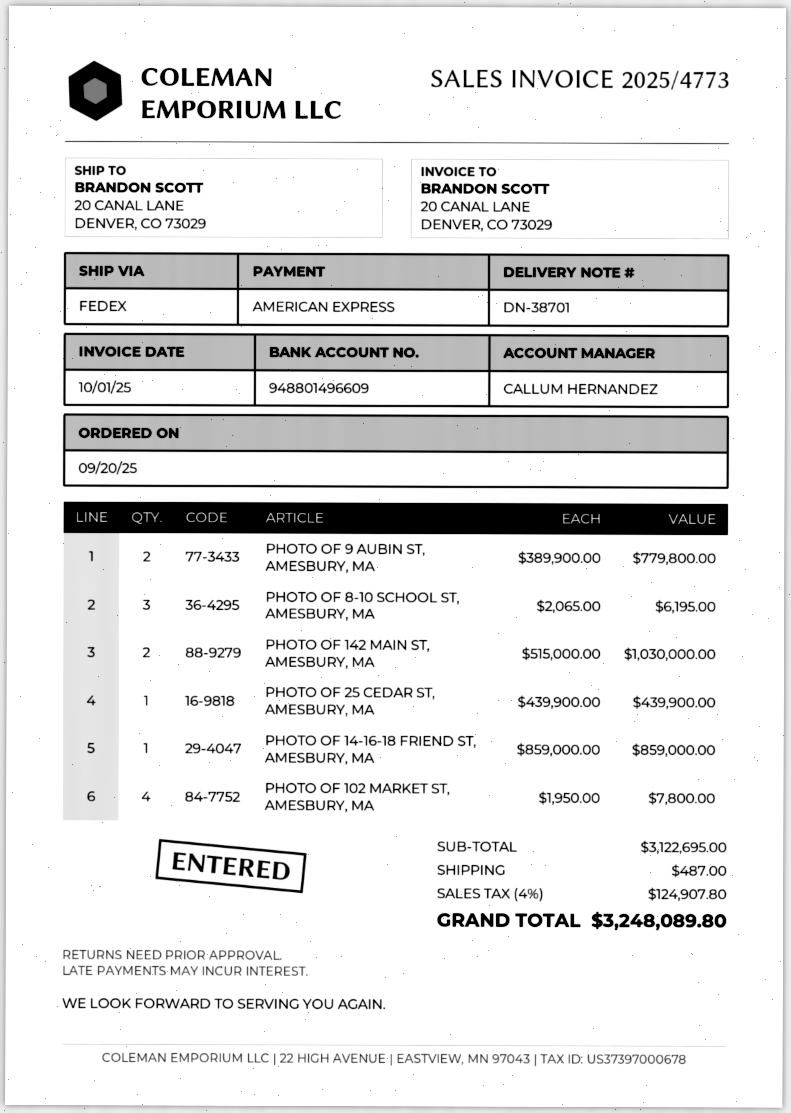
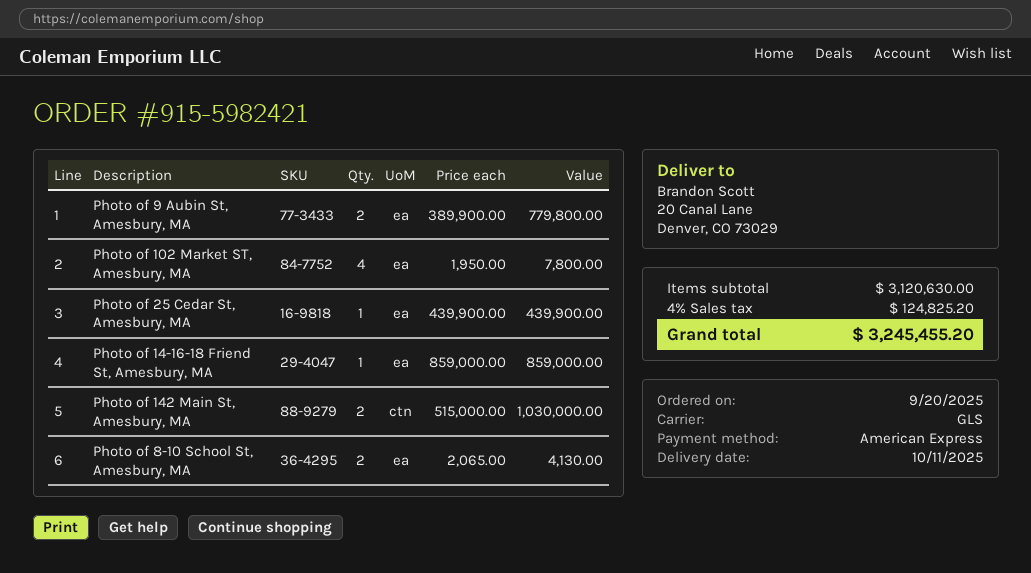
shipping method: FedEx -> GLS
PHOTO OF 8-10 SCHOOL ST, AMESBURY, MA: 3 x 2065.00 = 6195.00 -> 2 x 2065.00 = 4130.00
subtotal: 3122695.00 -> 3120630.00
shipping: 487.00 -> none
tax: 4% = 124907.80 -> 4% = 124825.20
total: 3248089.80 -> 3245455.20

